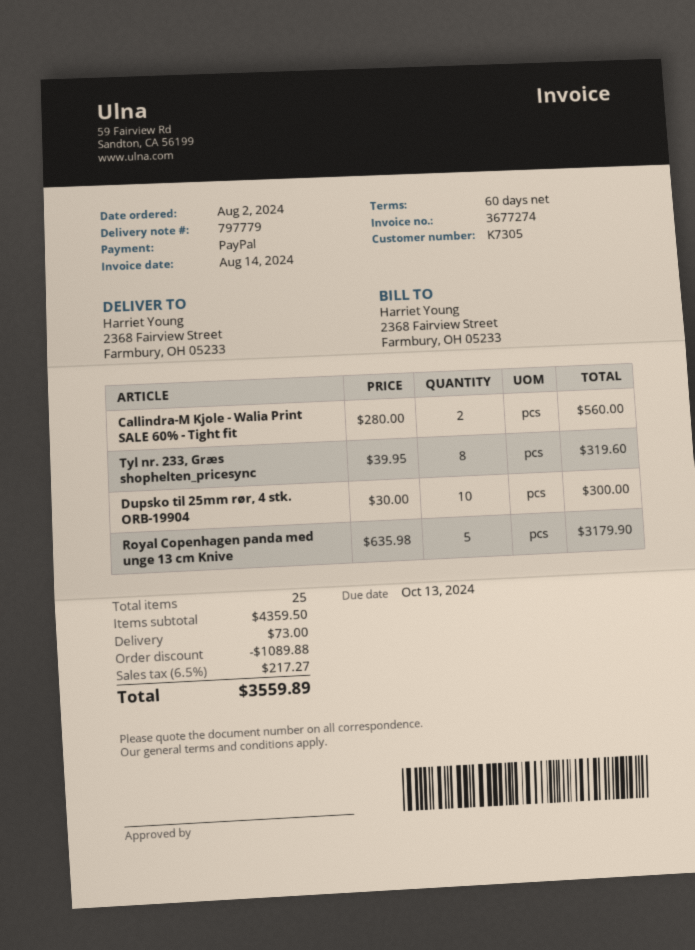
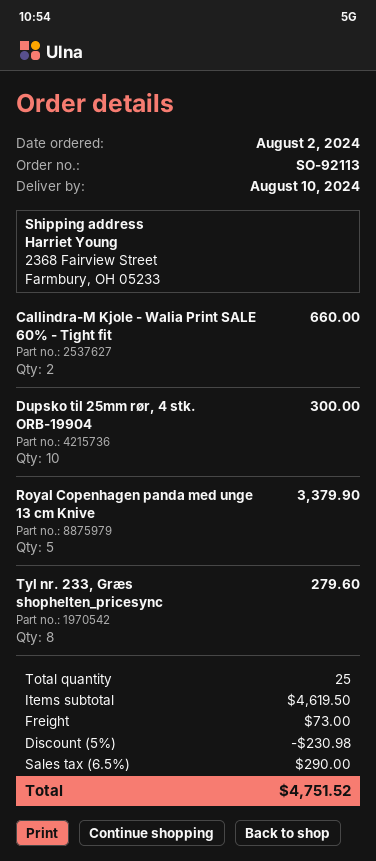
Callindra-M Kjole - Walia Print SALE 60% - Tight fit: 2 for 560.00 -> 2 for 660.00
Tyl nr. 233, Græs shophelten_pricesync: 8 for 319.60 -> 8 for 279.60
Royal Copenhagen panda med unge 13 cm Knive: 5 for 3179.90 -> 5 for 3379.90
subtotal: 4359.50 -> 4619.50
discount: 1089.88 -> 230.98
tax: 6.5% = 217.27 -> 6.5% = 290.00
total: 3559.89 -> 4751.52

